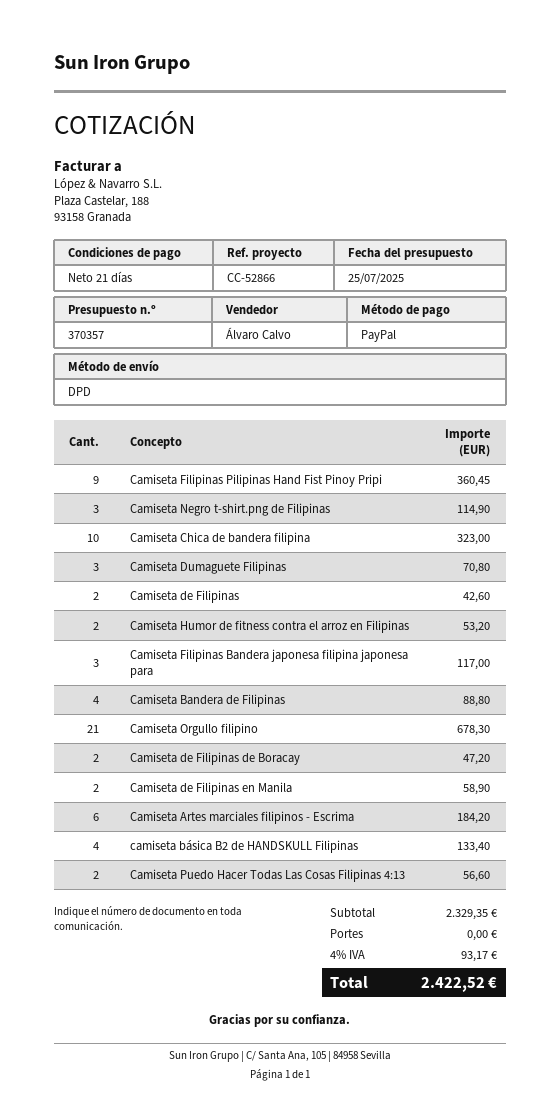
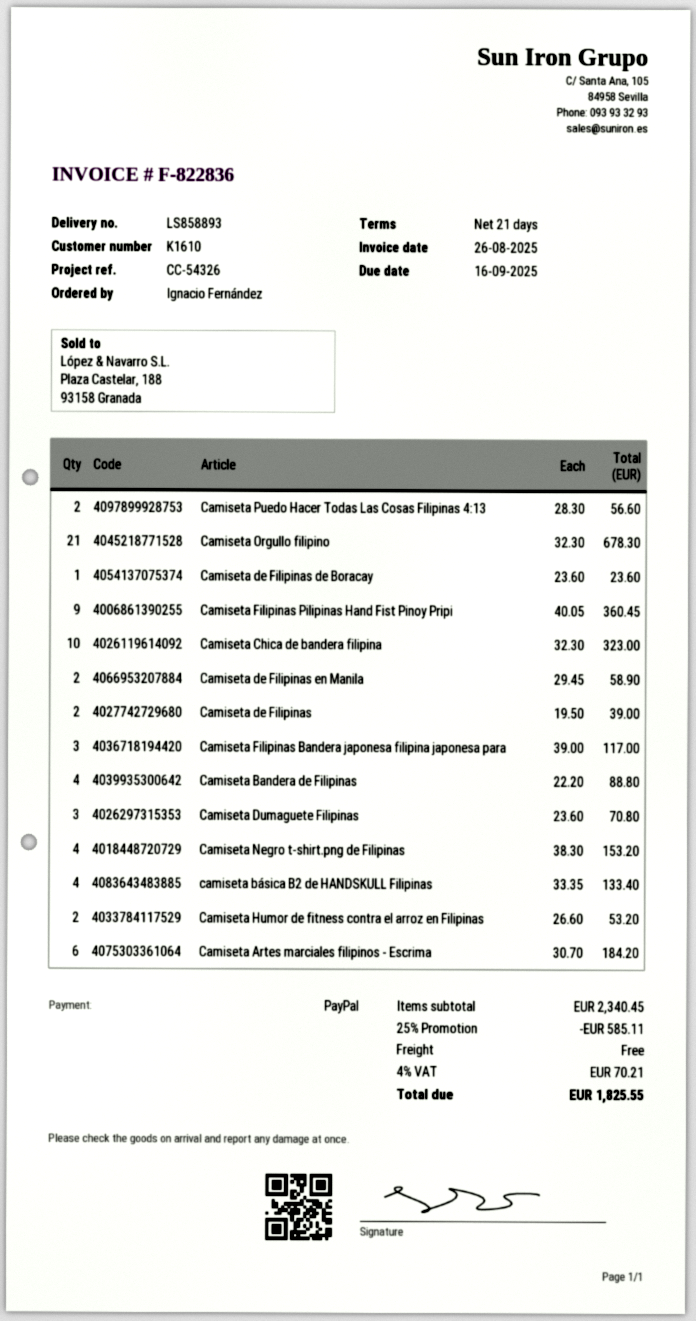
reference: CC-52866 -> CC-54326
Camiseta Negro t-shirt.png de Filipinas: 3 for 114.90 -> 4 for 153.20
Camiseta de Filipinas: 2 for 42.60 -> 2 for 39.00
Camiseta de Filipinas de Boracay: 2 for 47.20 -> 1 for 23.60
subtotal: 2329.35 -> 2340.45
discount: none -> 25% = 585.11
tax: 4% = 93.17 -> 4% = 70.21
total: 2422.52 -> 1825.55

